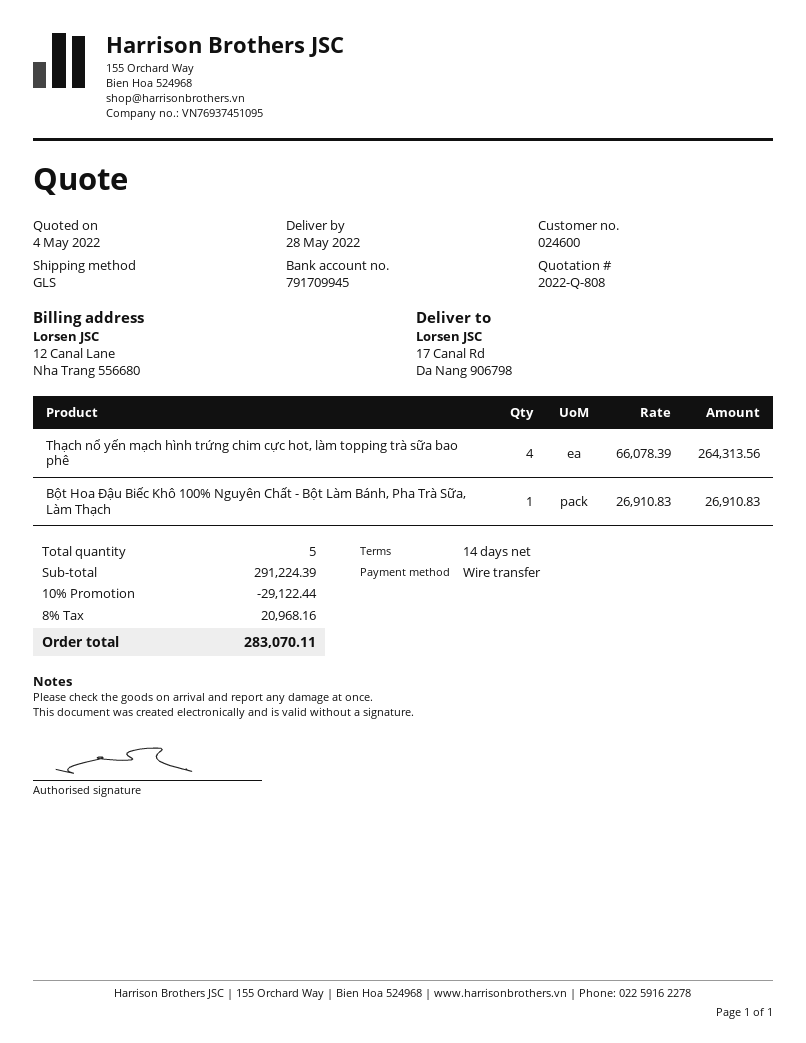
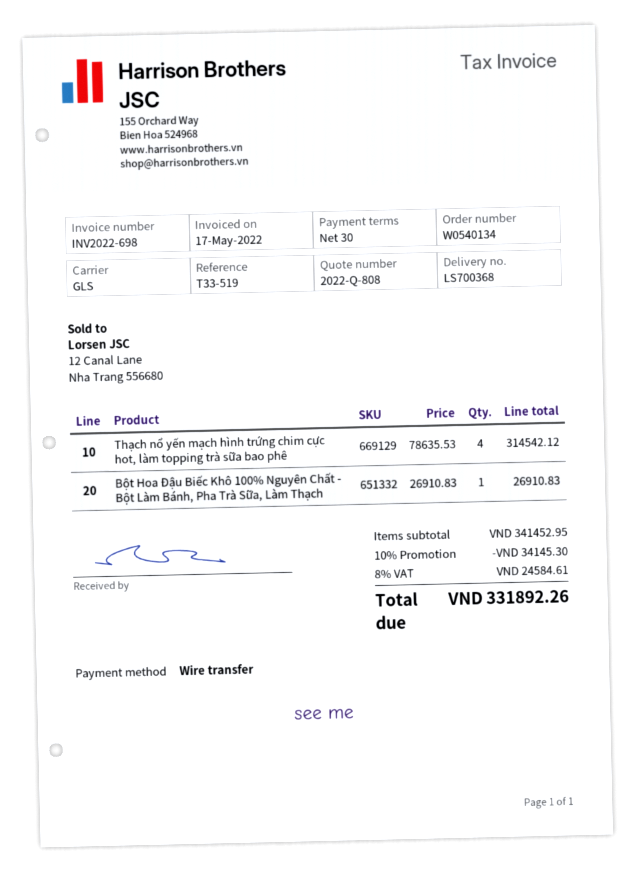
payment terms: 14 days -> 30 days
Thạch nổ yến mạch hình trứng chim cực hot, làm topping trà sữa bao phê: 4 x 66078.39 = 264313.56 -> 4 x 78635.53 = 314542.12
subtotal: 291224.39 -> 341452.95
discount: 10% = 29122.44 -> 10% = 34145.30
tax: 8% = 20968.16 -> 8% = 24584.61
total: 283070.11 -> 331892.26

